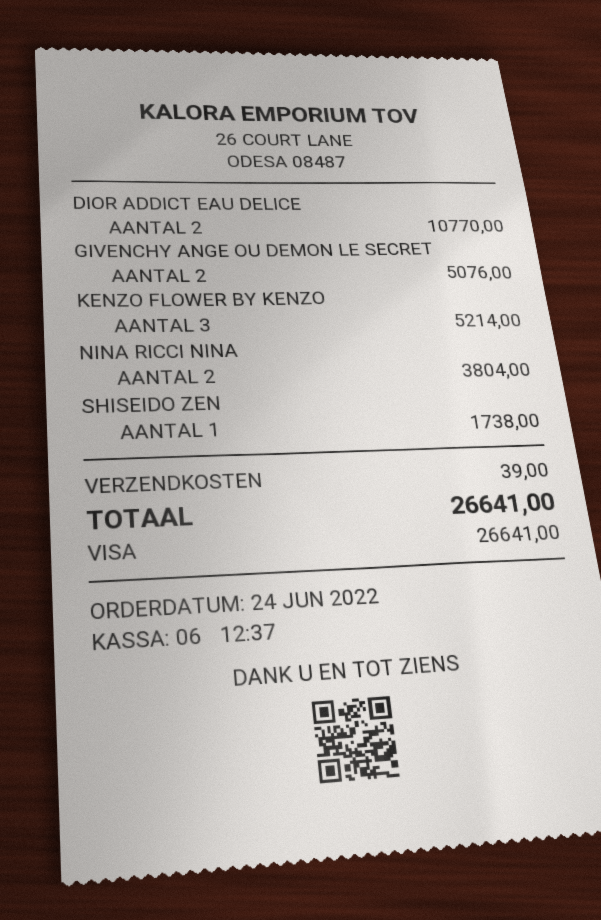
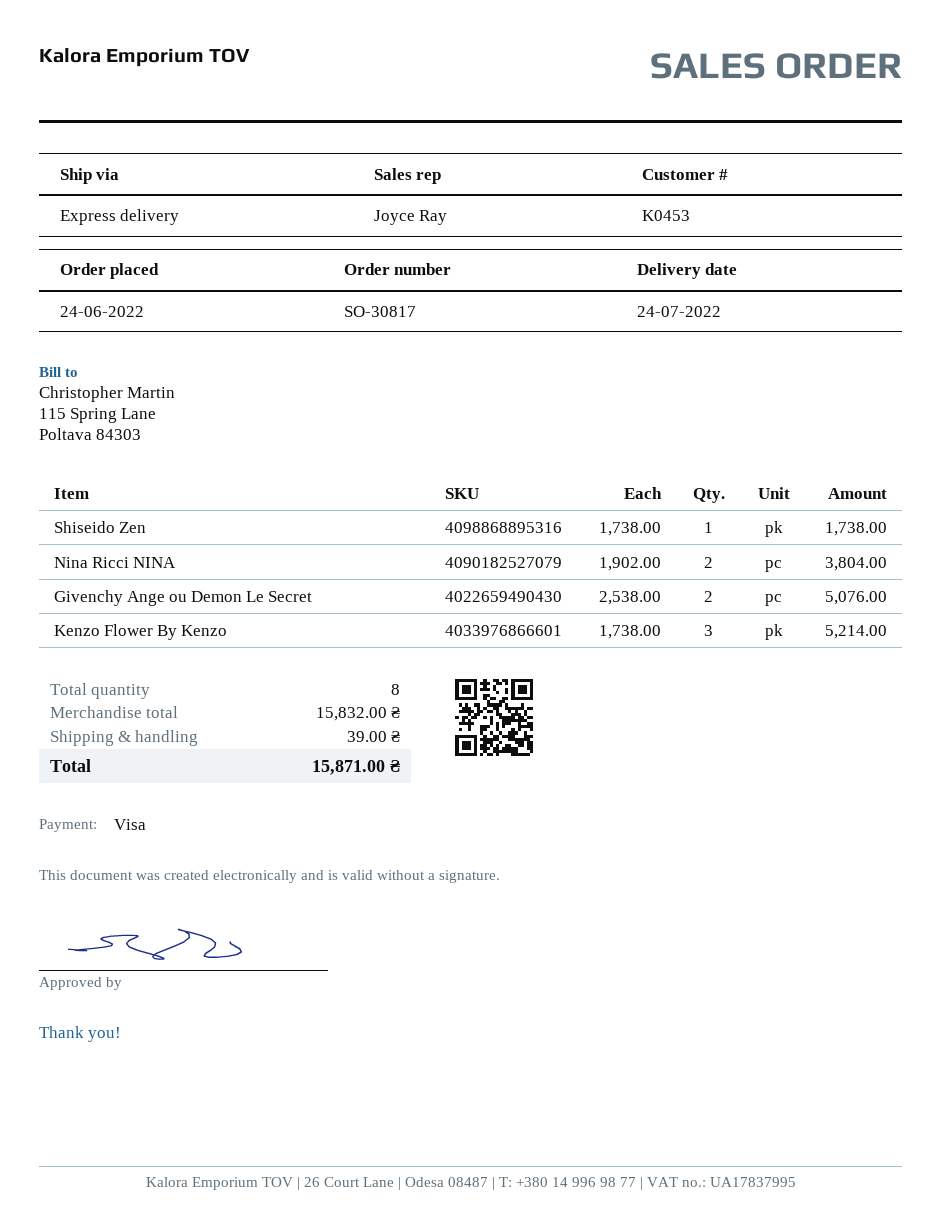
DIOR ADDICT EAU DELICE: 2 for 10770.00 -> none
total: 26641.00 -> 15871.00

